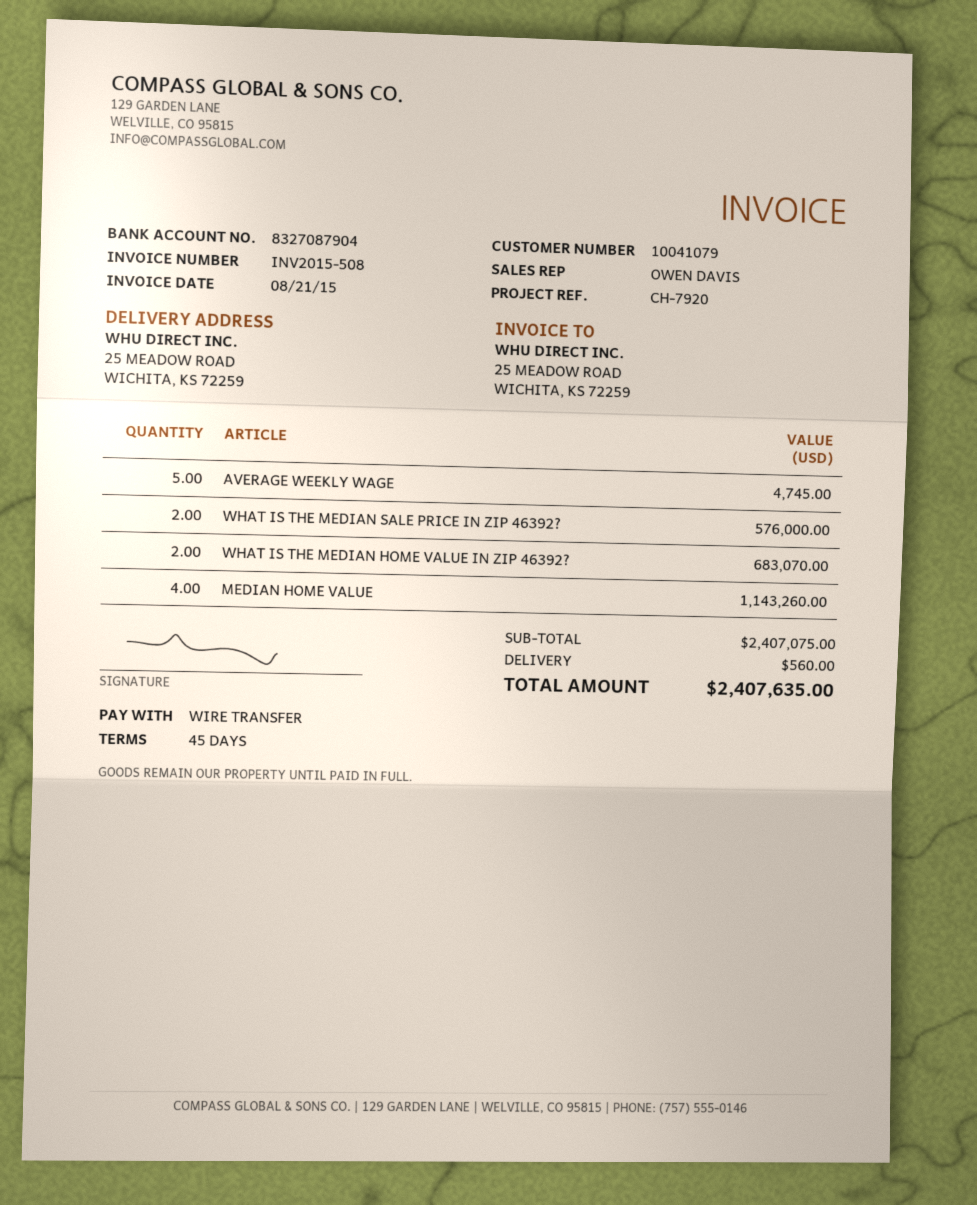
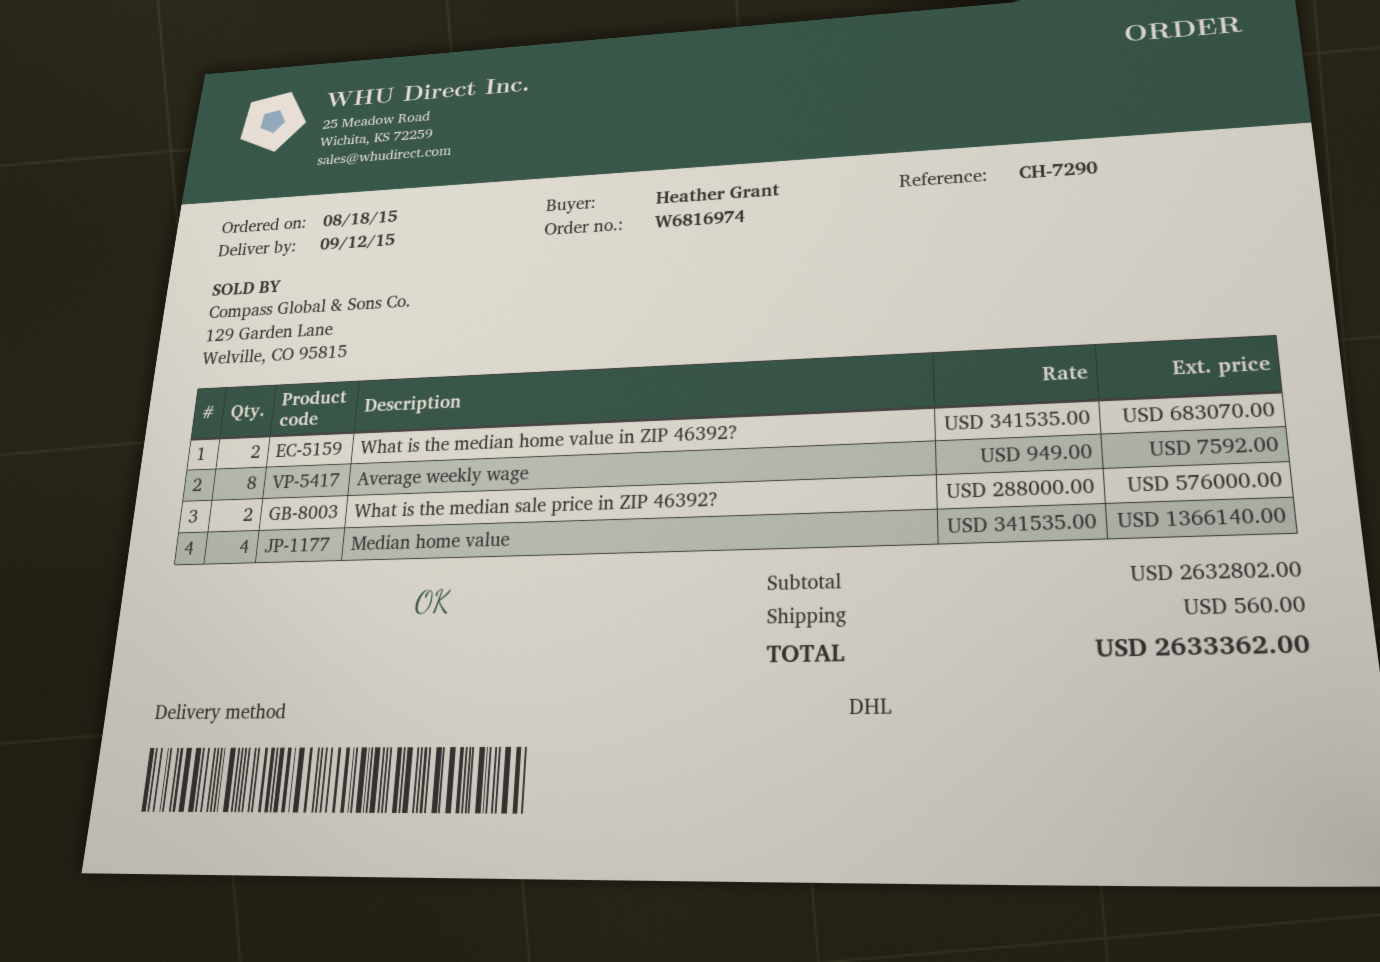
reference: CH-7920 -> CH-7290
AVERAGE WEEKLY WAGE: 5 for 4745.00 -> 8 for 7592.00
MEDIAN HOME VALUE: 4 for 1143260.00 -> 4 for 1366140.00
subtotal: 2407075.00 -> 2632802.00
total: 2407635.00 -> 2633362.00

